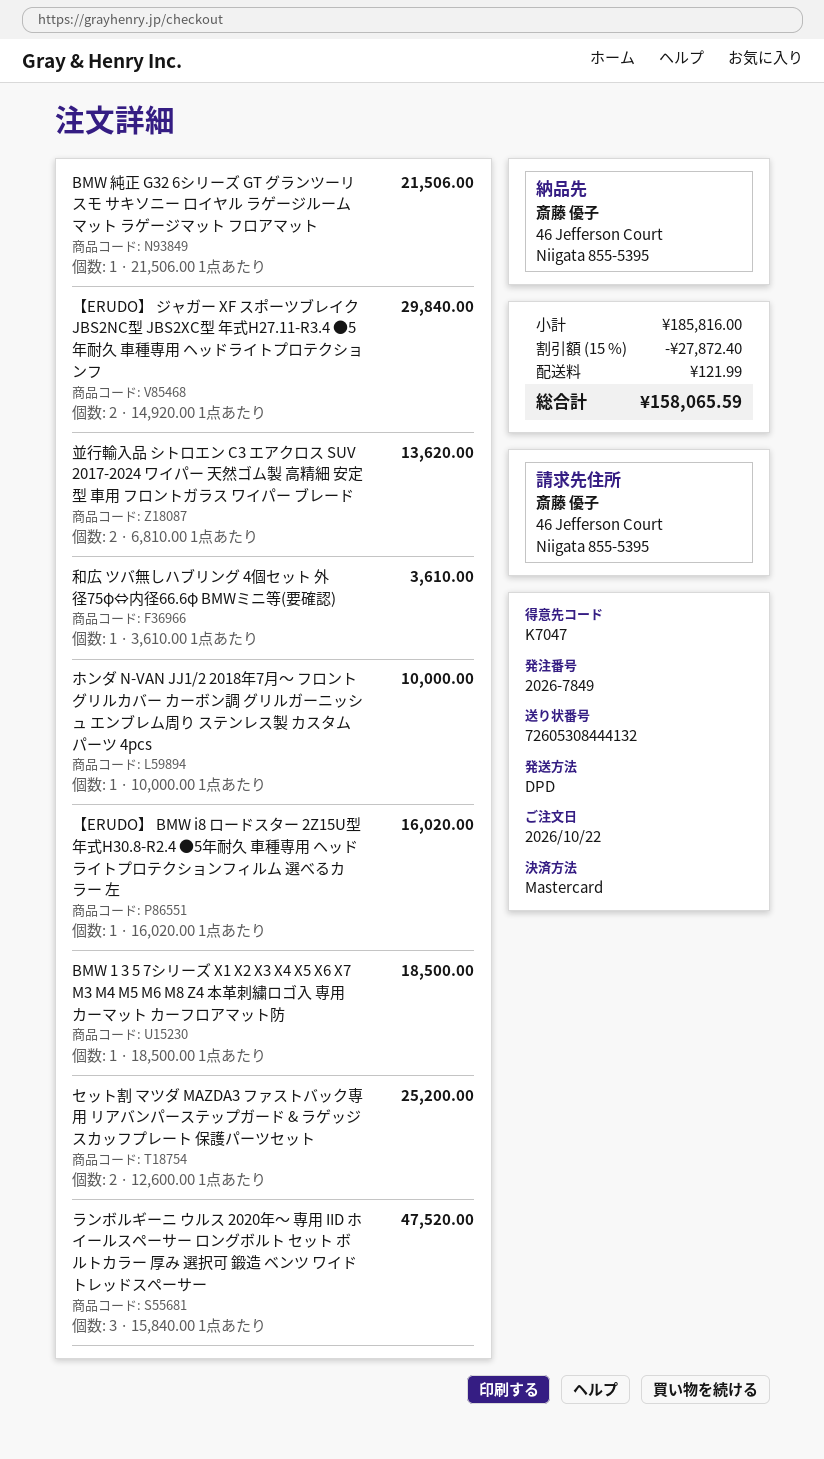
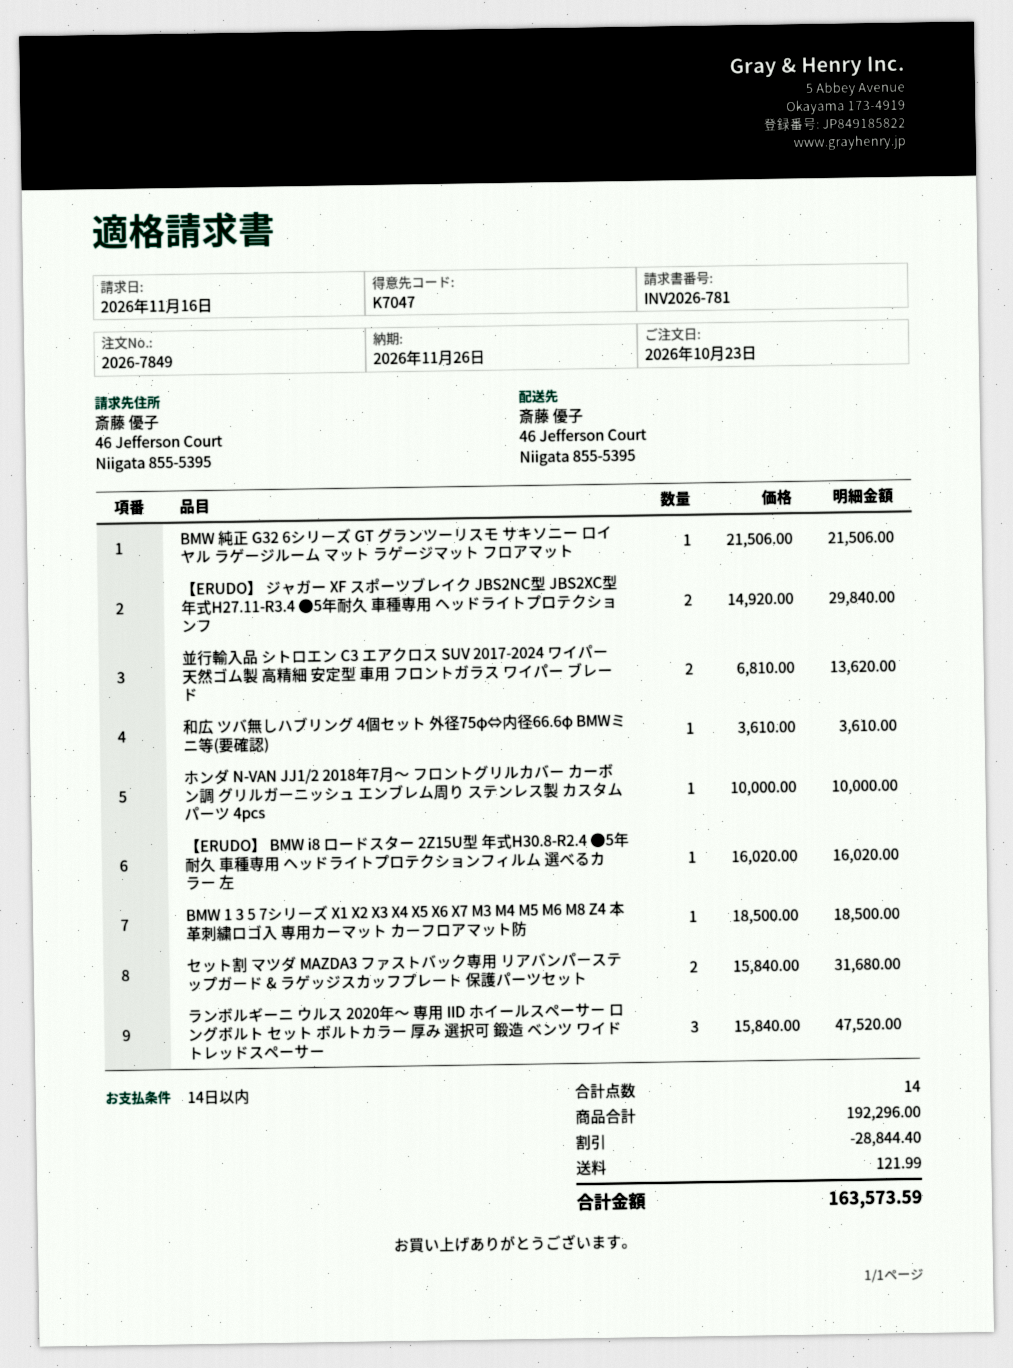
order date: 2026-10-22 -> 2026-10-23
セット割 マツダ MAZDA3 ファストバック専用 リアバンパーステップガード & ラゲッジスカッフプレート 保護パーツセット: 2 x 12600.00 = 25200.00 -> 2 x 15840.00 = 31680.00
subtotal: 185816.00 -> 192296.00
discount: 27872.40 -> 28844.40
total: 158065.59 -> 163573.59

